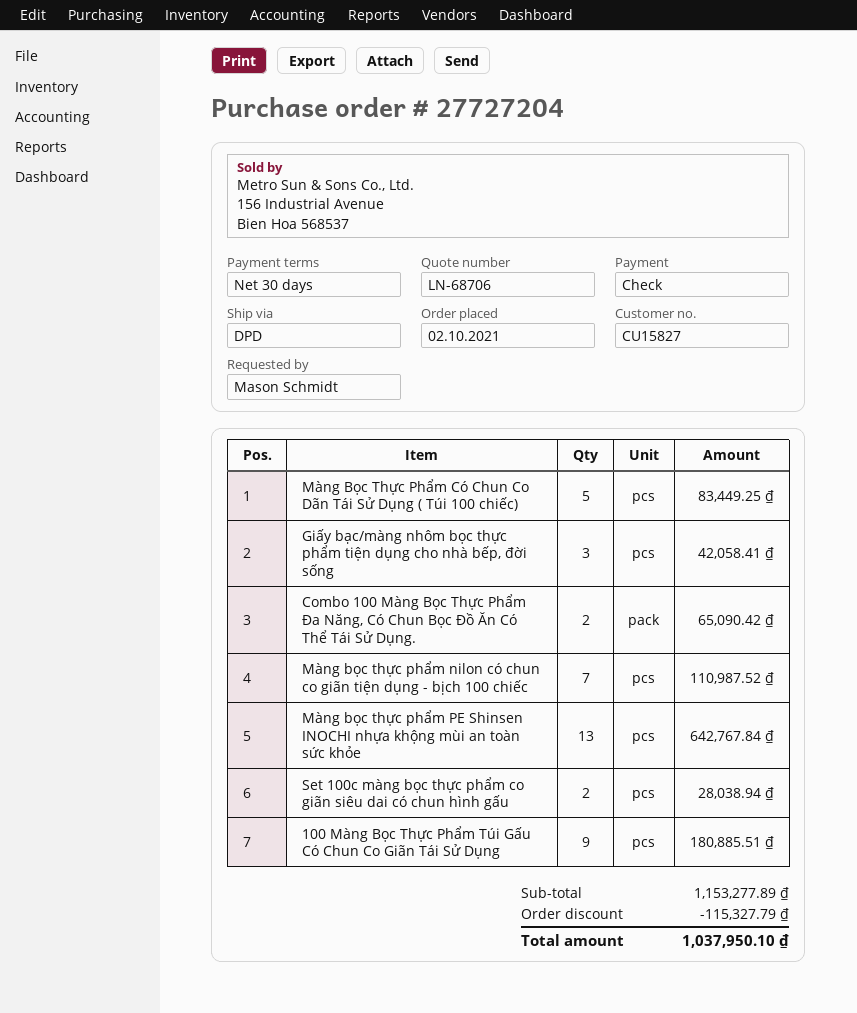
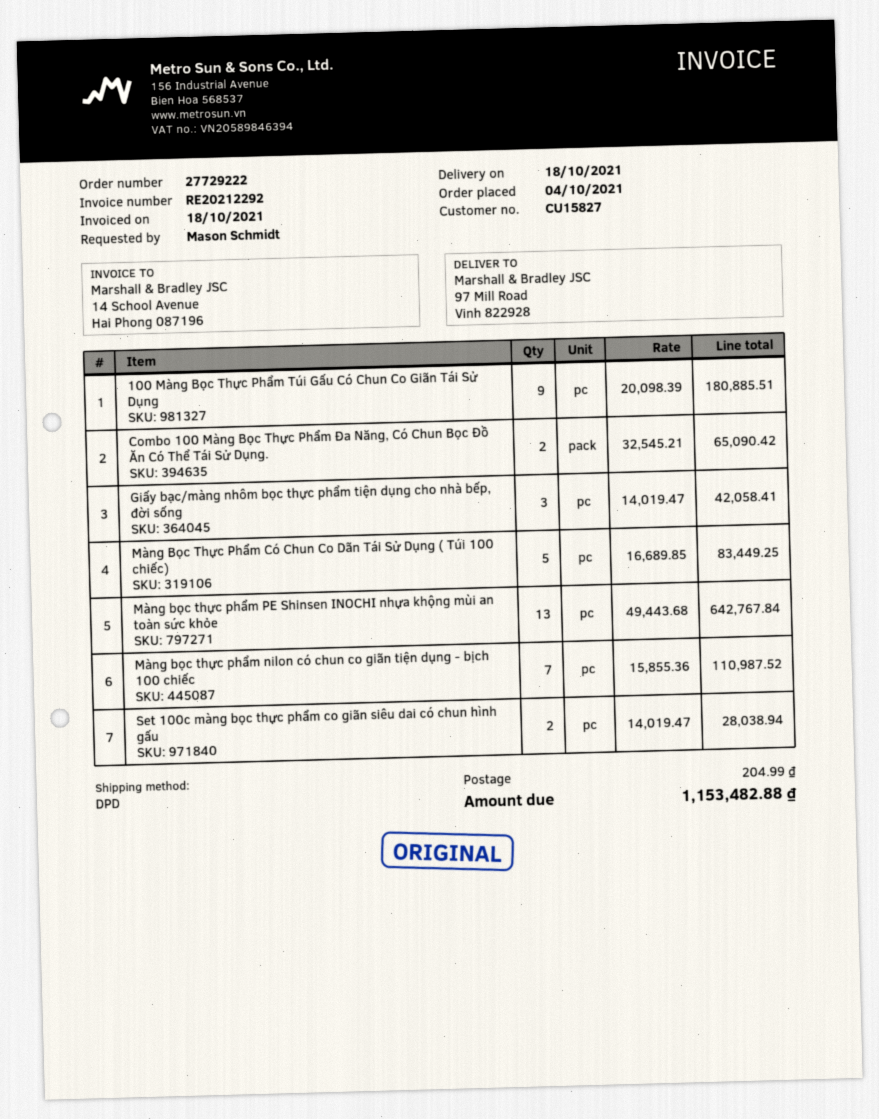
order number: 27727204 -> 27729222
order date: 2021-10-02 -> 2021-10-04
discount: 115327.79 -> none
shipping: none -> 204.99
total: 1037950.10 -> 1153482.88

